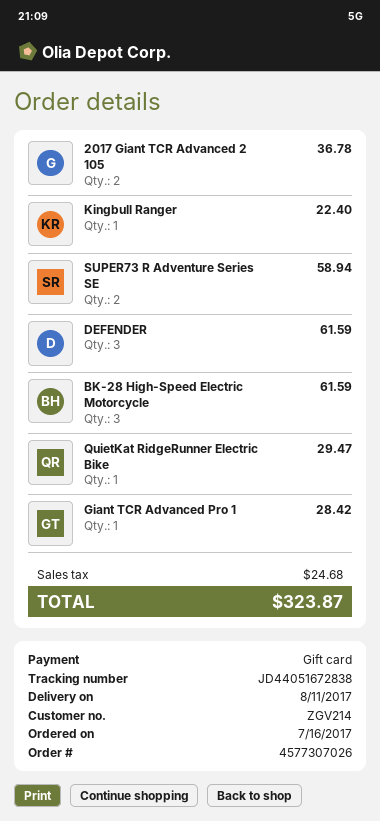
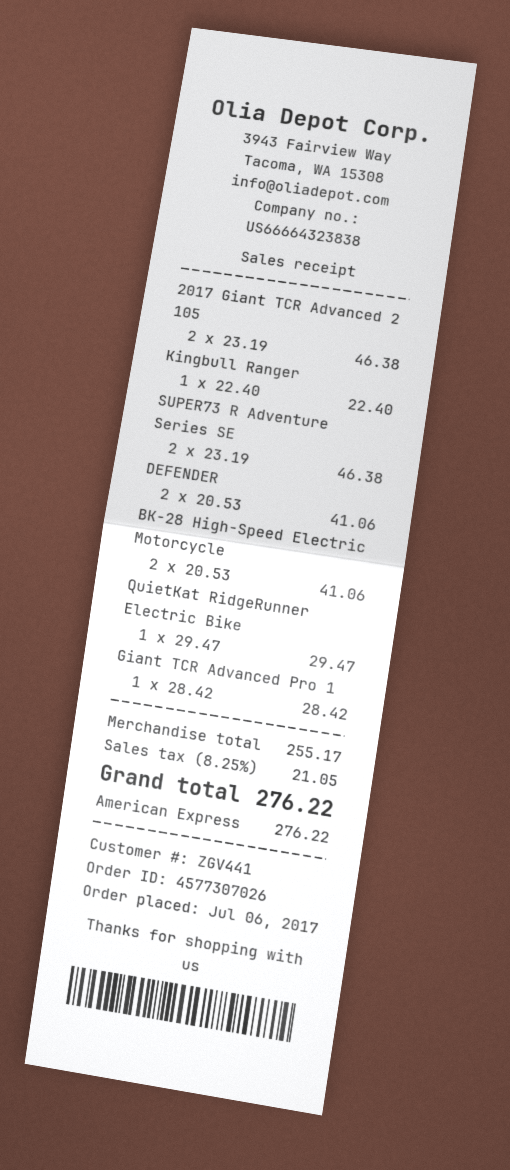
order date: 2017-07-16 -> 2017-07-06
customer number: ZGV214 -> ZGV441
payment method: gift card -> American Express
2017 Giant TCR Advanced 2 105: 2 for 36.78 -> 2 for 46.38
SUPER73 R Adventure Series SE: 2 for 58.94 -> 2 for 46.38
DEFENDER: 3 for 61.59 -> 2 for 41.06
BK-28 High-Speed Electric Motorcycle: 3 for 61.59 -> 2 for 41.06
tax: 24.68 -> 21.05
total: 323.87 -> 276.22

